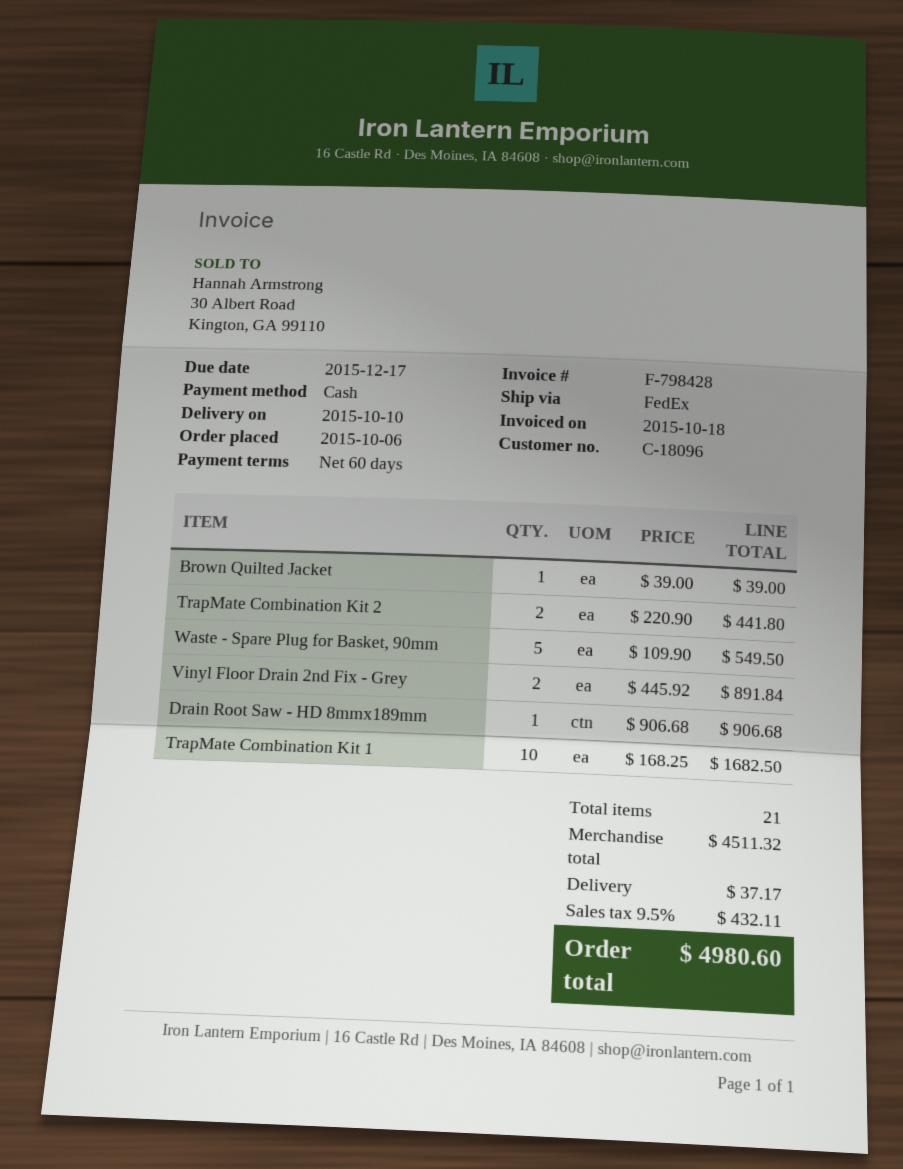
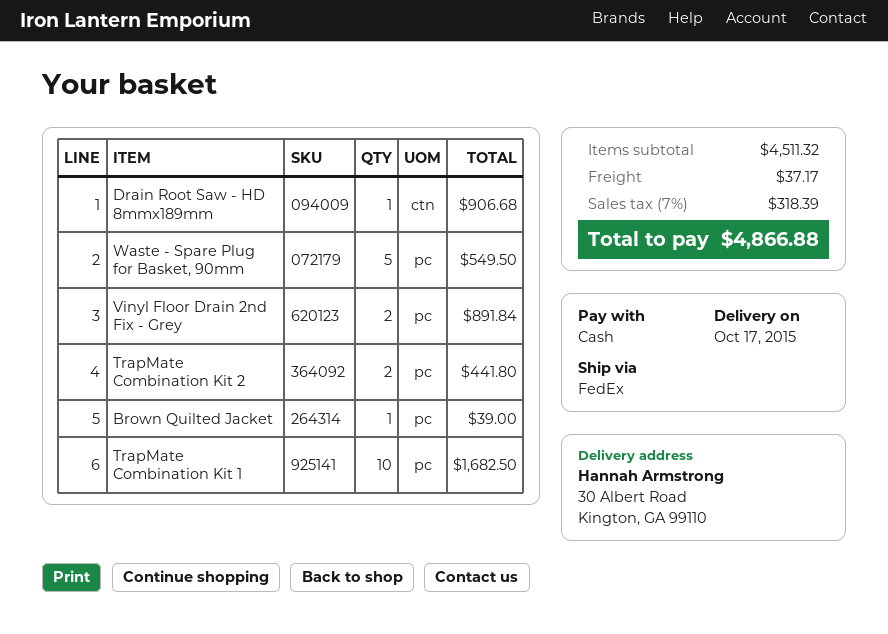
delivery date: 2015-10-10 -> 2015-10-17
tax: 9.5% = 432.11 -> 7% = 318.39
total: 4980.60 -> 4866.88

